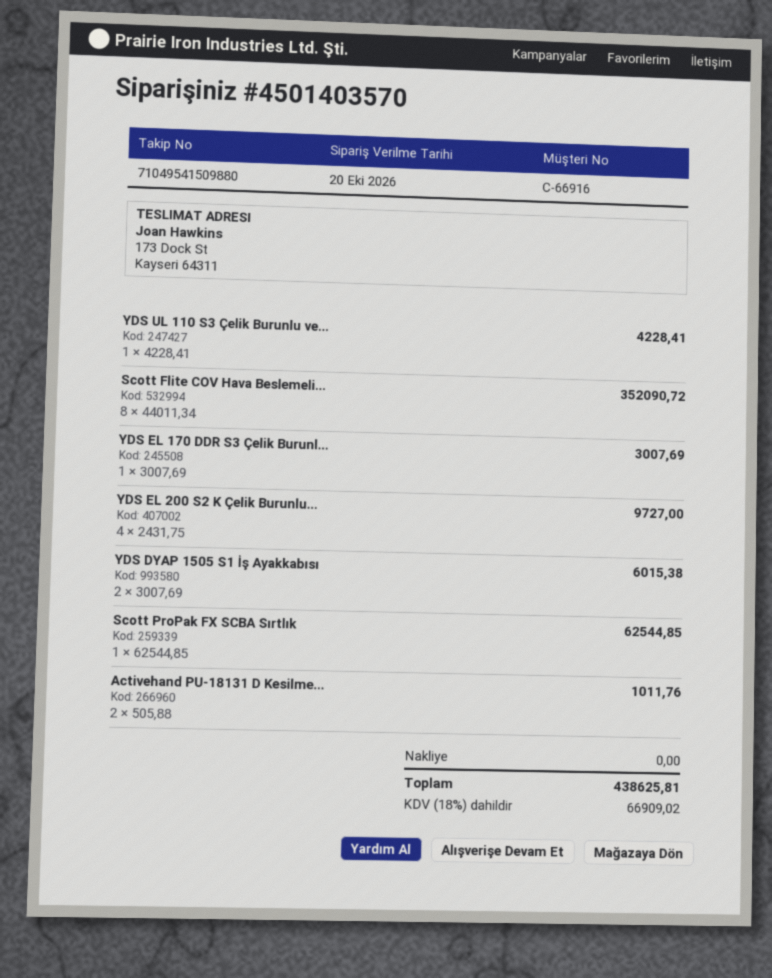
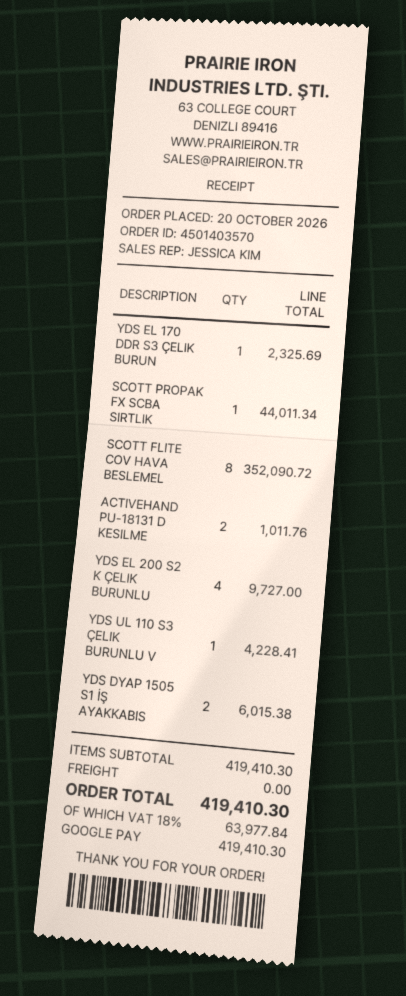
YDS EL 170 DDR S3 Çelik Burunl...: 1 for 3007.69 -> 1 for 2325.69
Scott ProPak FX SCBA Sırtlık: 1 for 62544.85 -> 1 for 44011.34
tax: 18% = 66909.02 -> 18% = 63977.84
total: 438625.81 -> 419410.30

